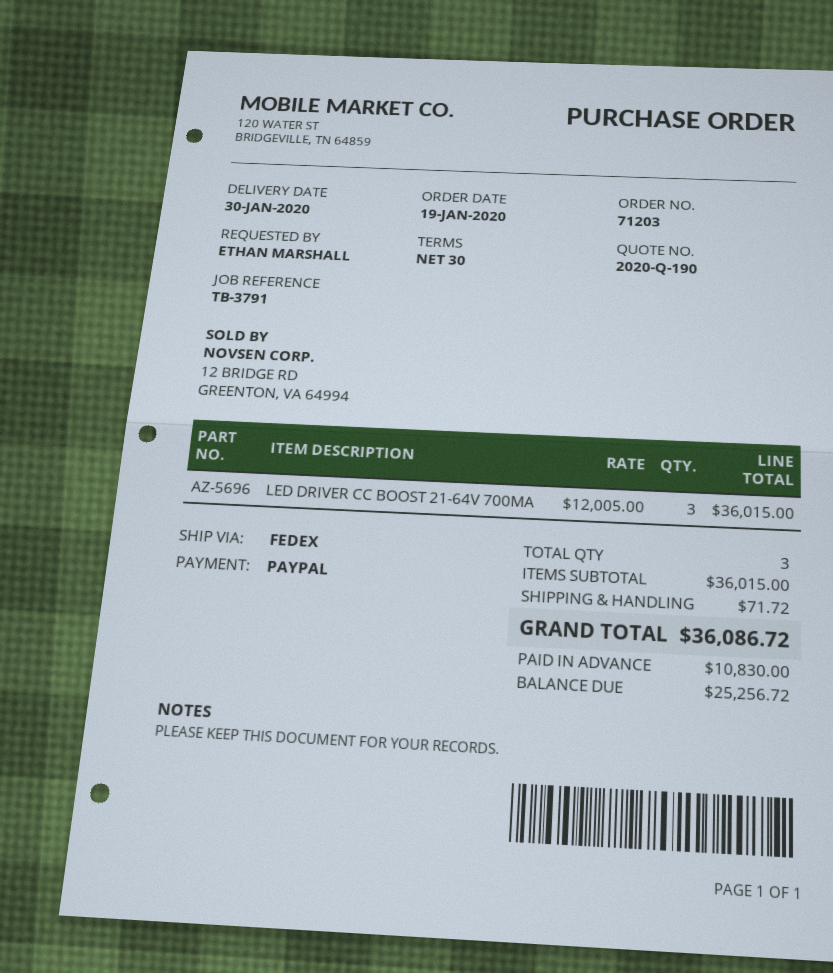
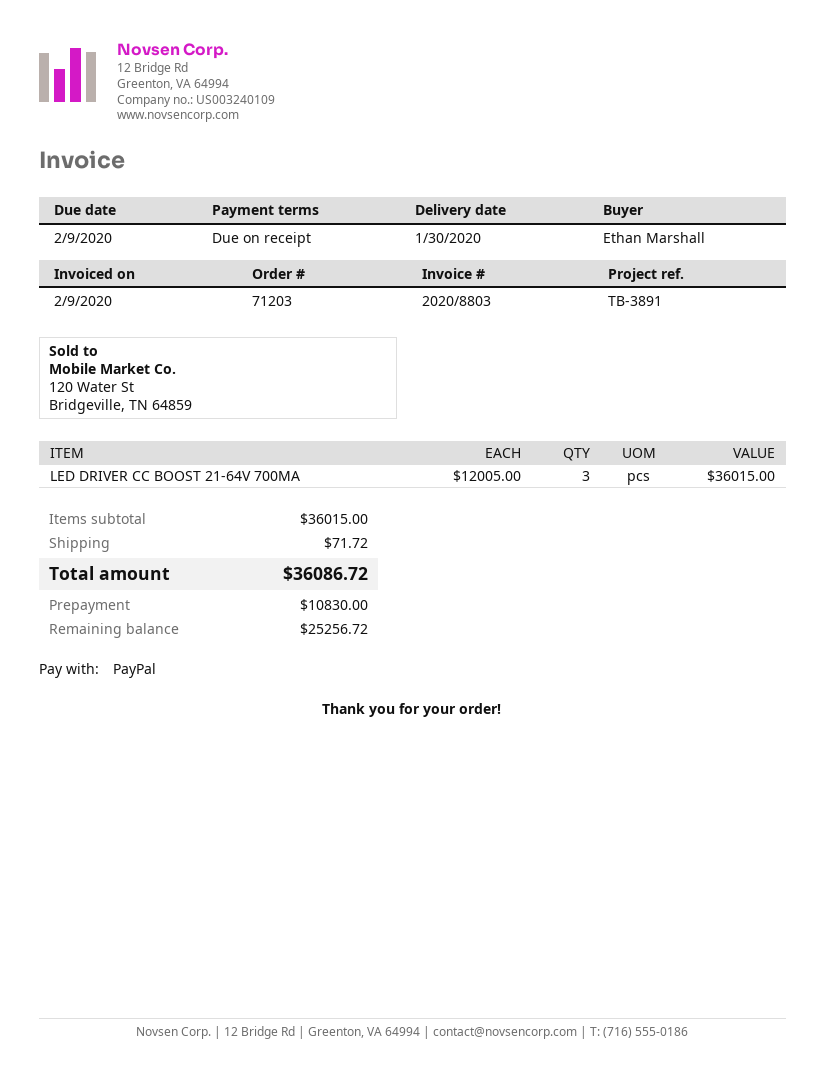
payment terms: 30 days -> on receipt
reference: TB-3791 -> TB-3891

